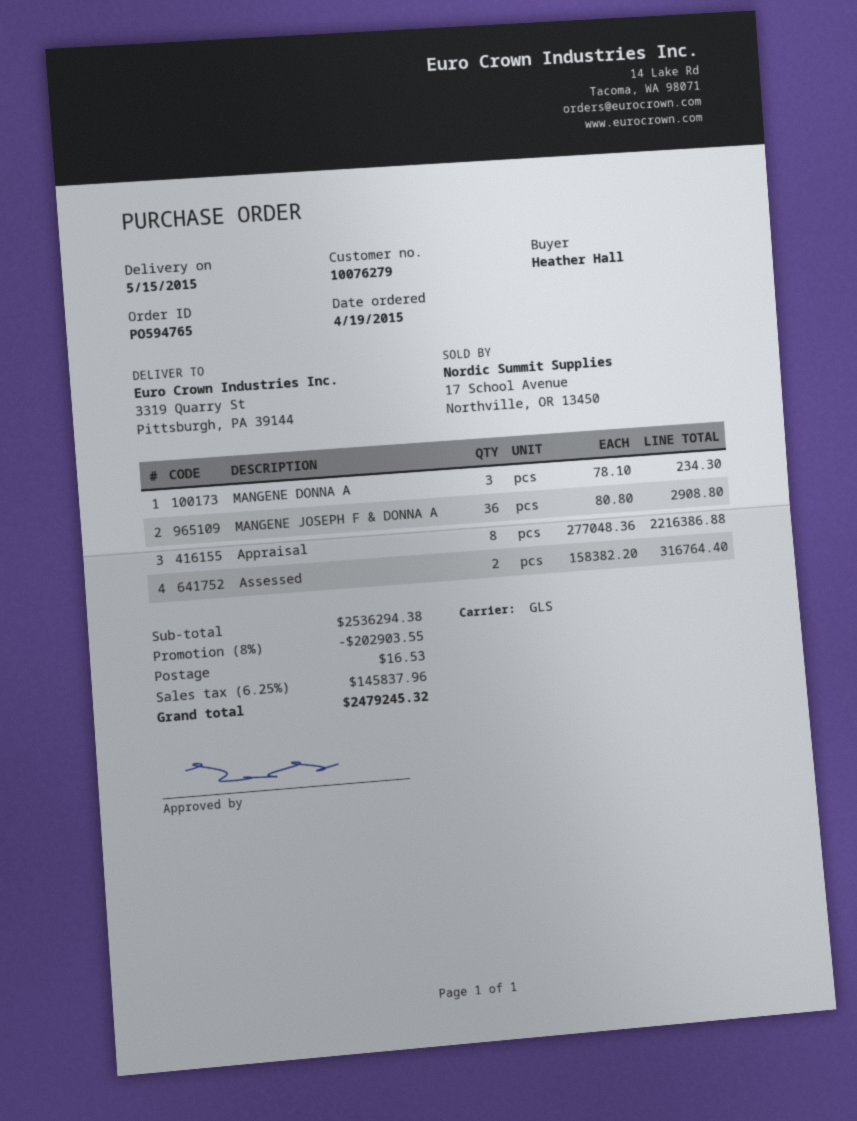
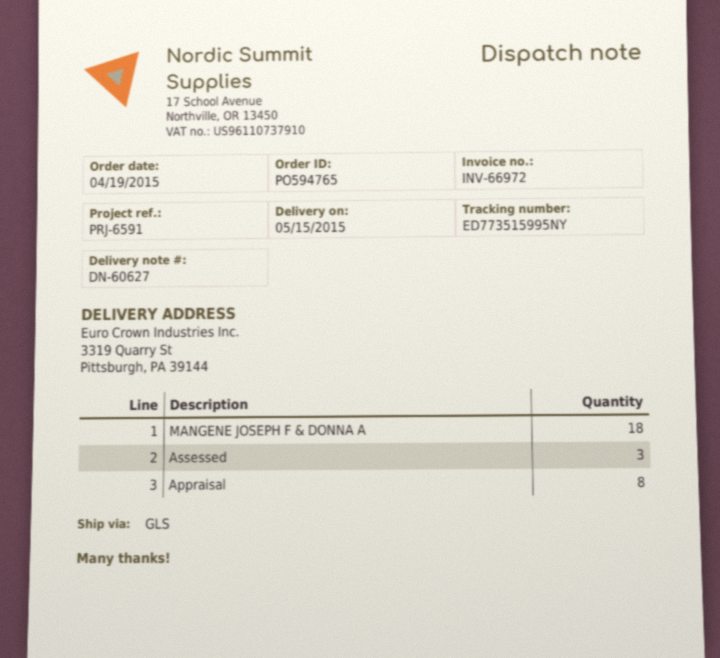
MANGENE DONNA A: 3 -> none
MANGENE JOSEPH F & DONNA A: 36 -> 18
Assessed: 2 -> 3

